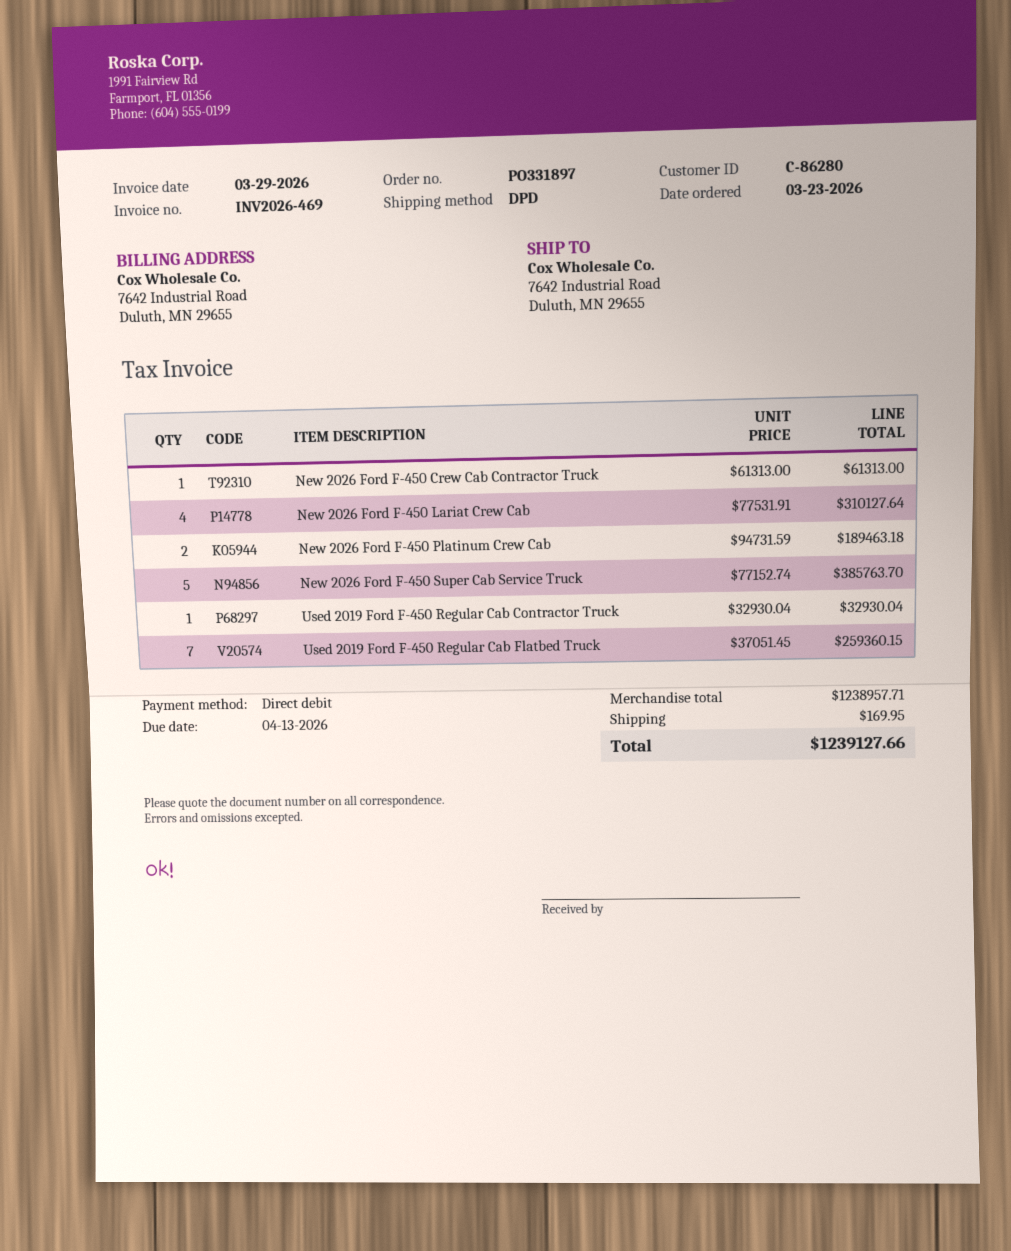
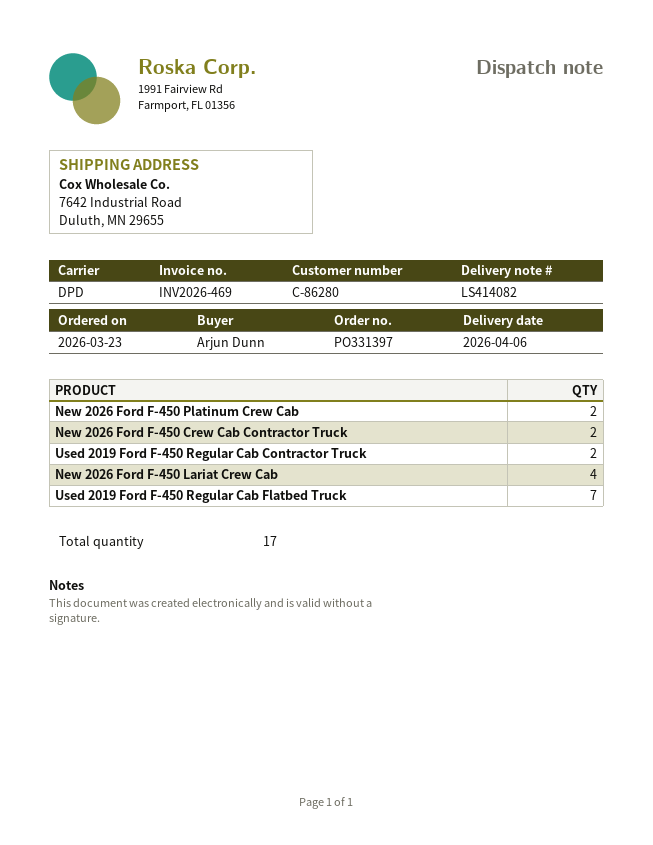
order number: PO331897 -> PO331397
New 2026 Ford F-450 Crew Cab Contractor Truck: 1 -> 2
New 2026 Ford F-450 Super Cab Service Truck: 5 -> none
Used 2019 Ford F-450 Regular Cab Contractor Truck: 1 -> 2

